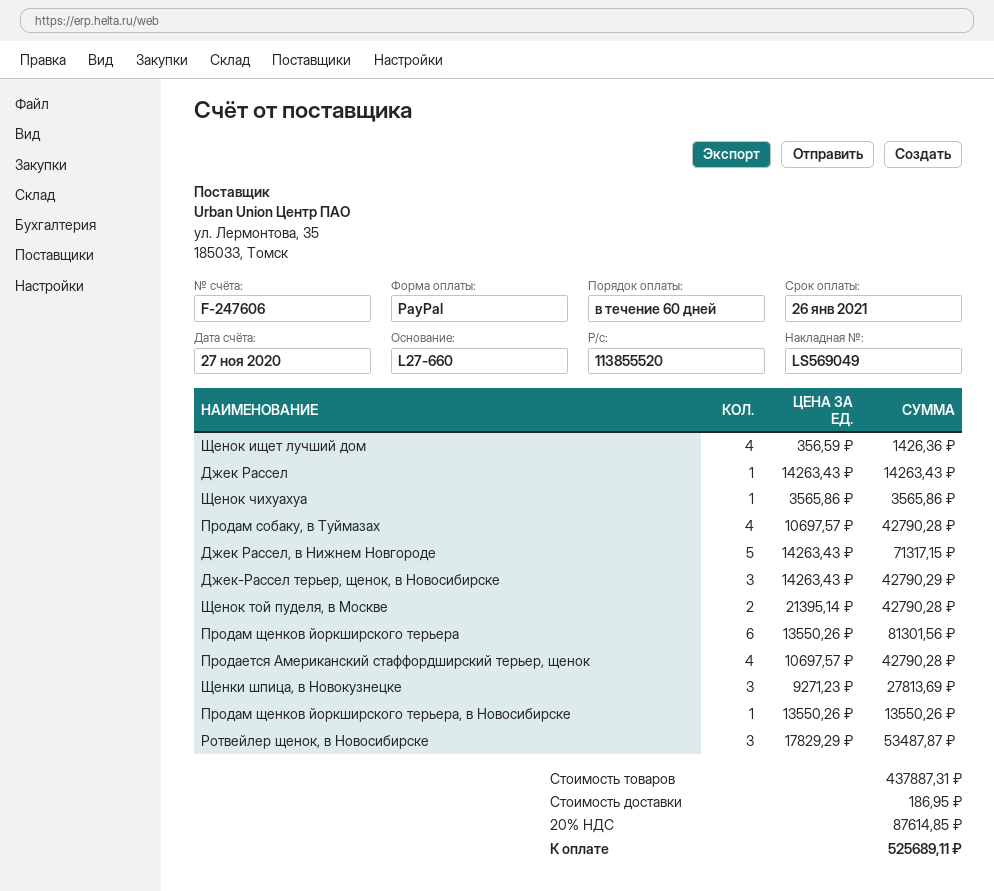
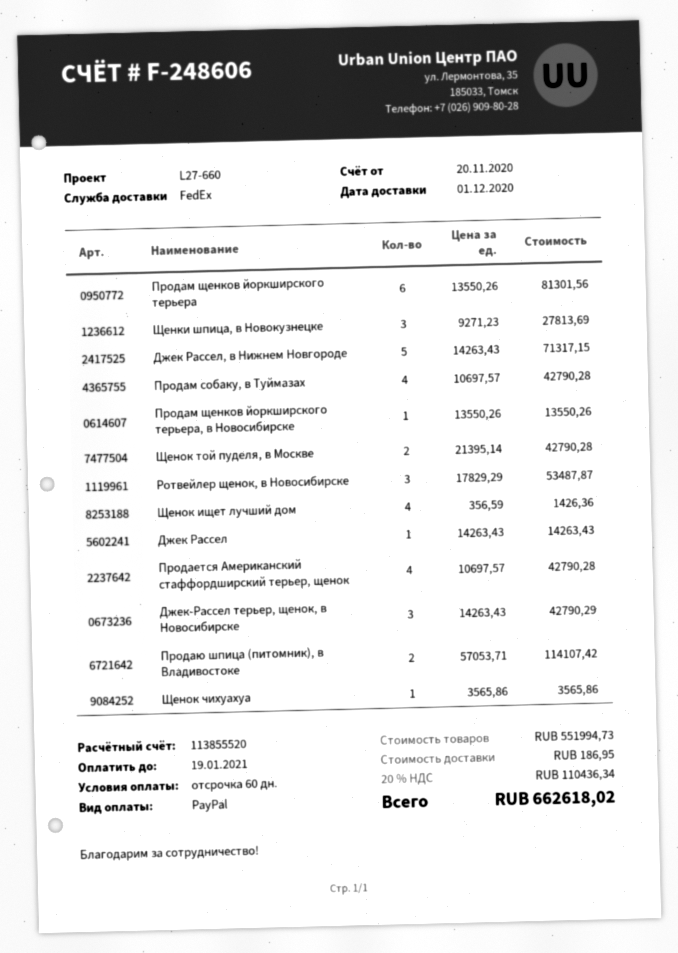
invoice number: F-247606 -> F-248606
invoice date: 2020-11-27 -> 2020-11-20
due date: 2021-01-26 -> 2021-01-19
Продаю шпица (питомник), в Владивостоке: none -> 2 x 57053.71 = 114107.42
subtotal: 437887.31 -> 551994.73
tax: 20% = 87614.85 -> 20% = 110436.34
total: 525689.11 -> 662618.02

